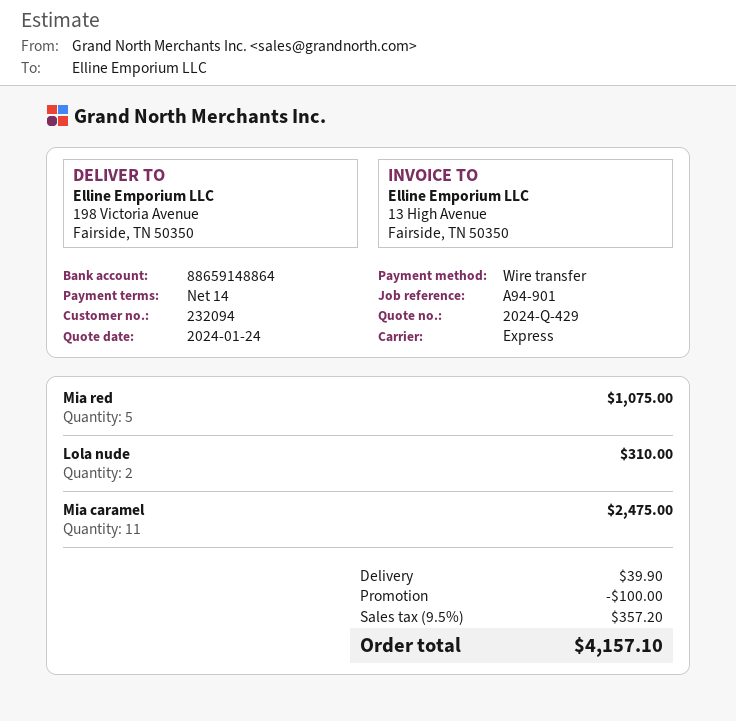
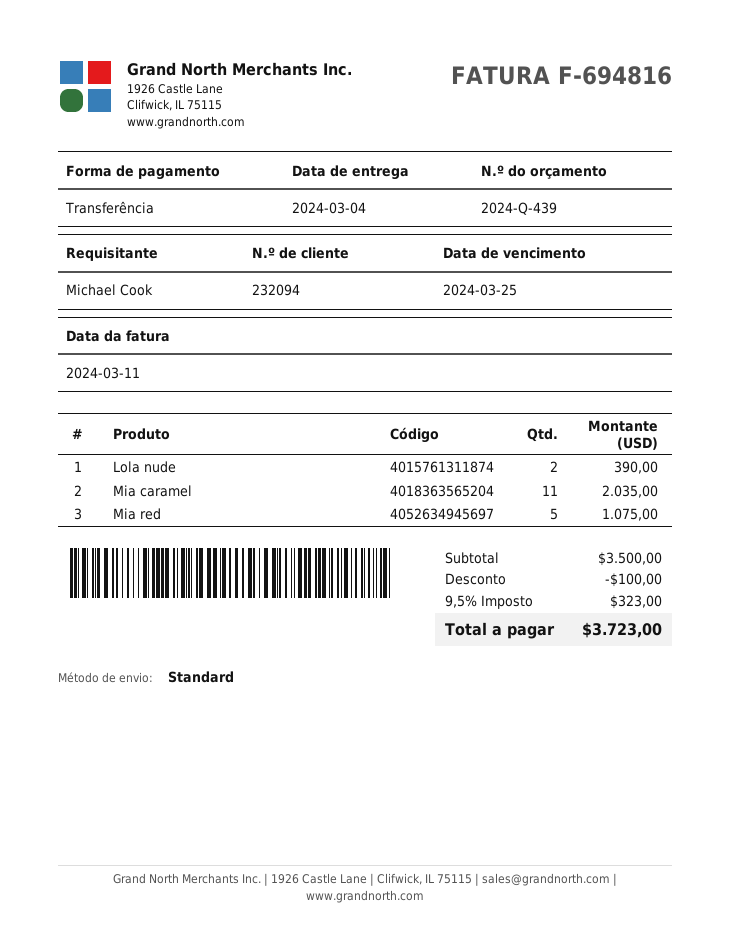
quote number: 2024-Q-429 -> 2024-Q-439
shipping method: express -> standard
Lola nude: 2 for 310.00 -> 2 for 390.00
Mia caramel: 11 for 2475.00 -> 11 for 2035.00
shipping: 39.90 -> none
tax: 9.5% = 357.20 -> 9.5% = 323.00
total: 4157.10 -> 3723.00

